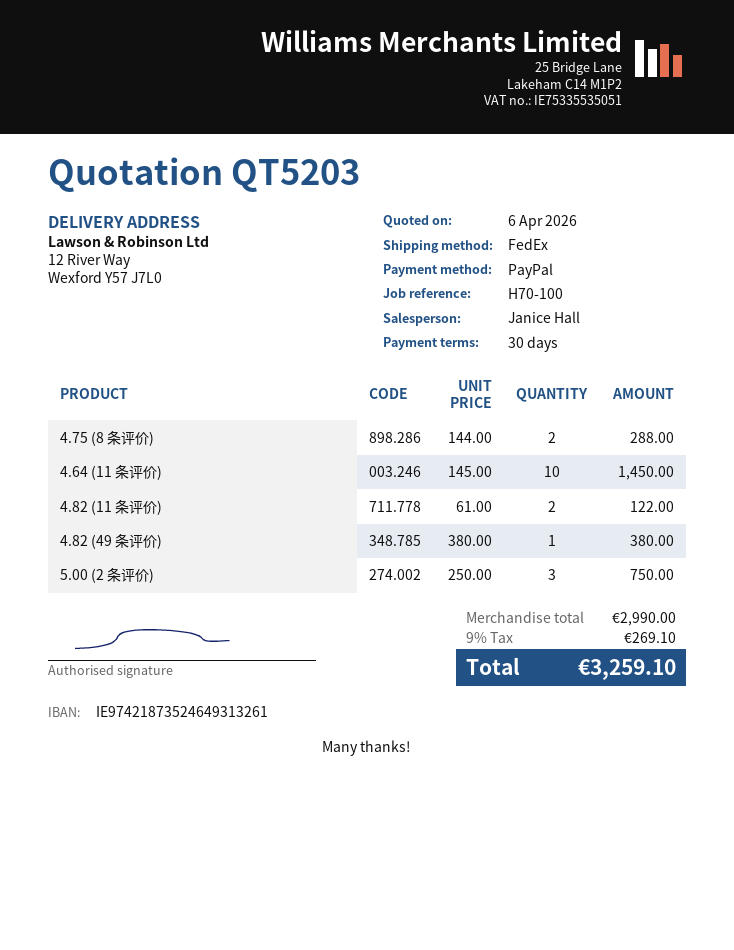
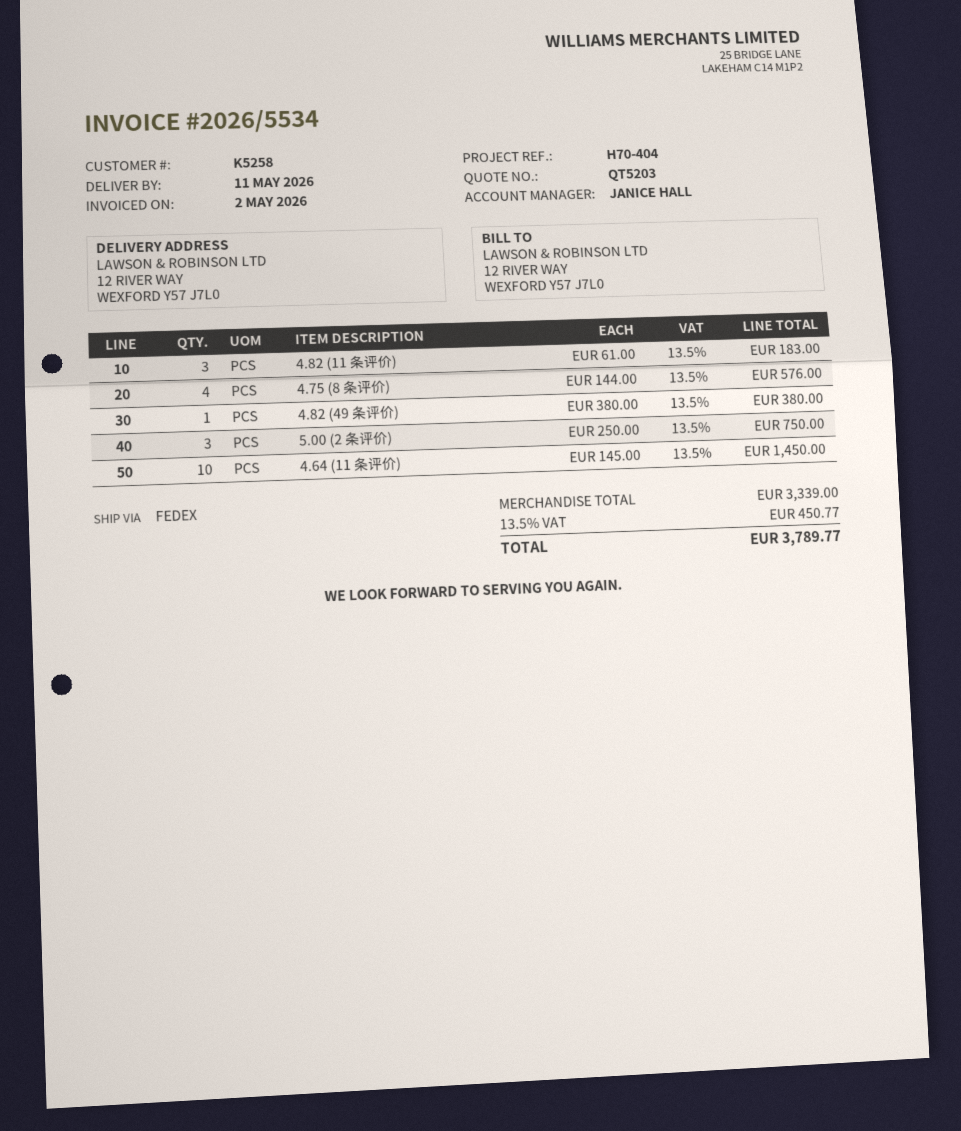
reference: H70-100 -> H70-404
4.75 (8 条评价): 2 x 144.00 = 288.00 -> 4 x 144.00 = 576.00
4.82 (11 条评价): 2 x 61.00 = 122.00 -> 3 x 61.00 = 183.00
subtotal: 2990.00 -> 3339.00
tax: 9% = 269.10 -> 13.5% = 450.77
total: 3259.10 -> 3789.77

